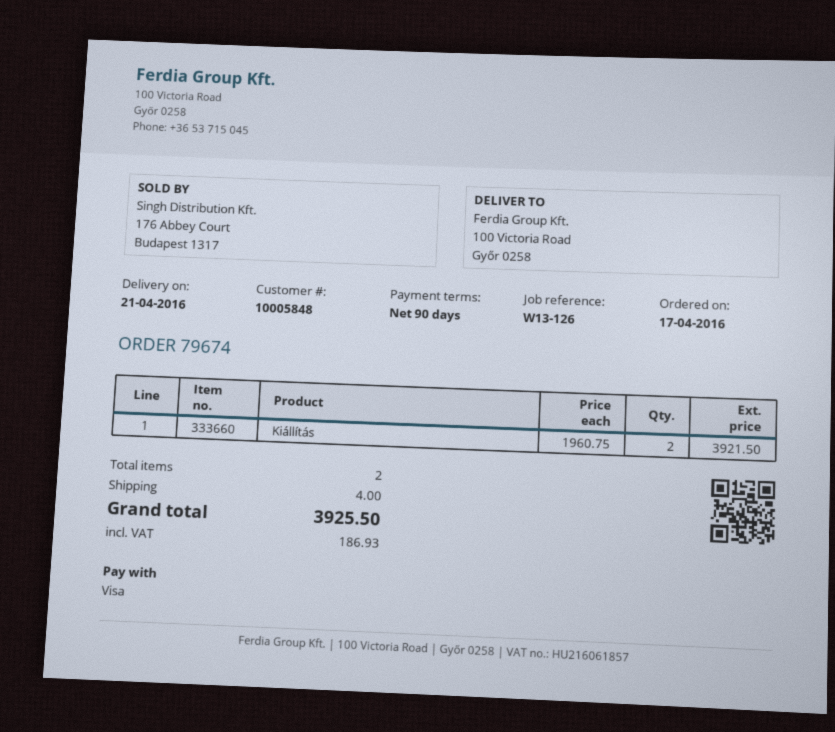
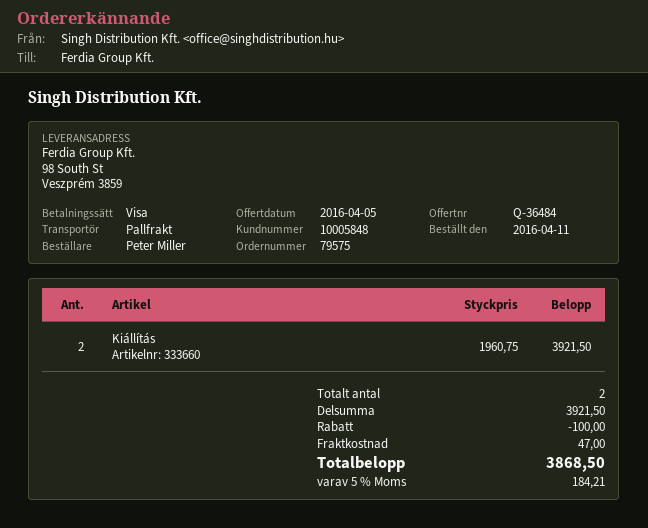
order number: 79674 -> 79575
order date: 2016-04-17 -> 2016-04-11
ship to: 100 Victoria Road, Győr 0258 -> 98 South St, Veszprém 3859
discount: none -> 100.00
shipping: 4.00 -> 47.00
tax: 186.93 -> 184.21
total: 3925.50 -> 3868.50

